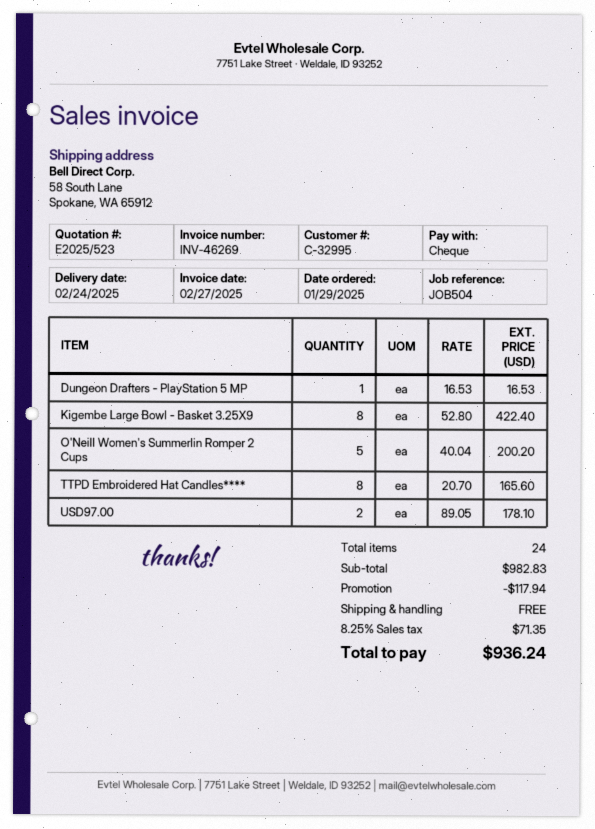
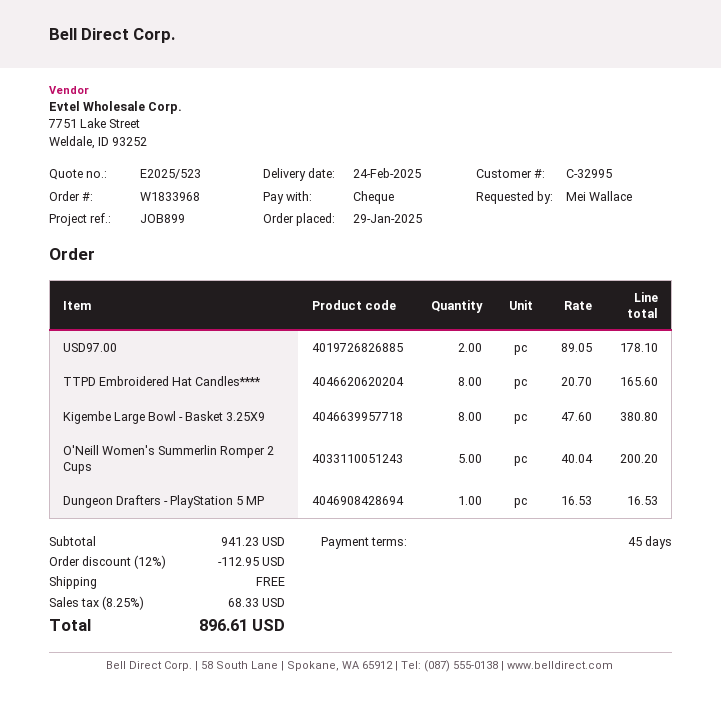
reference: JOB504 -> JOB899
Kigembe Large Bowl - Basket 3.25X9: 8 x 52.80 = 422.40 -> 8 x 47.60 = 380.80
subtotal: 982.83 -> 941.23
discount: 117.94 -> 112.95
tax: 8.25% = 71.35 -> 8.25% = 68.33
total: 936.24 -> 896.61

